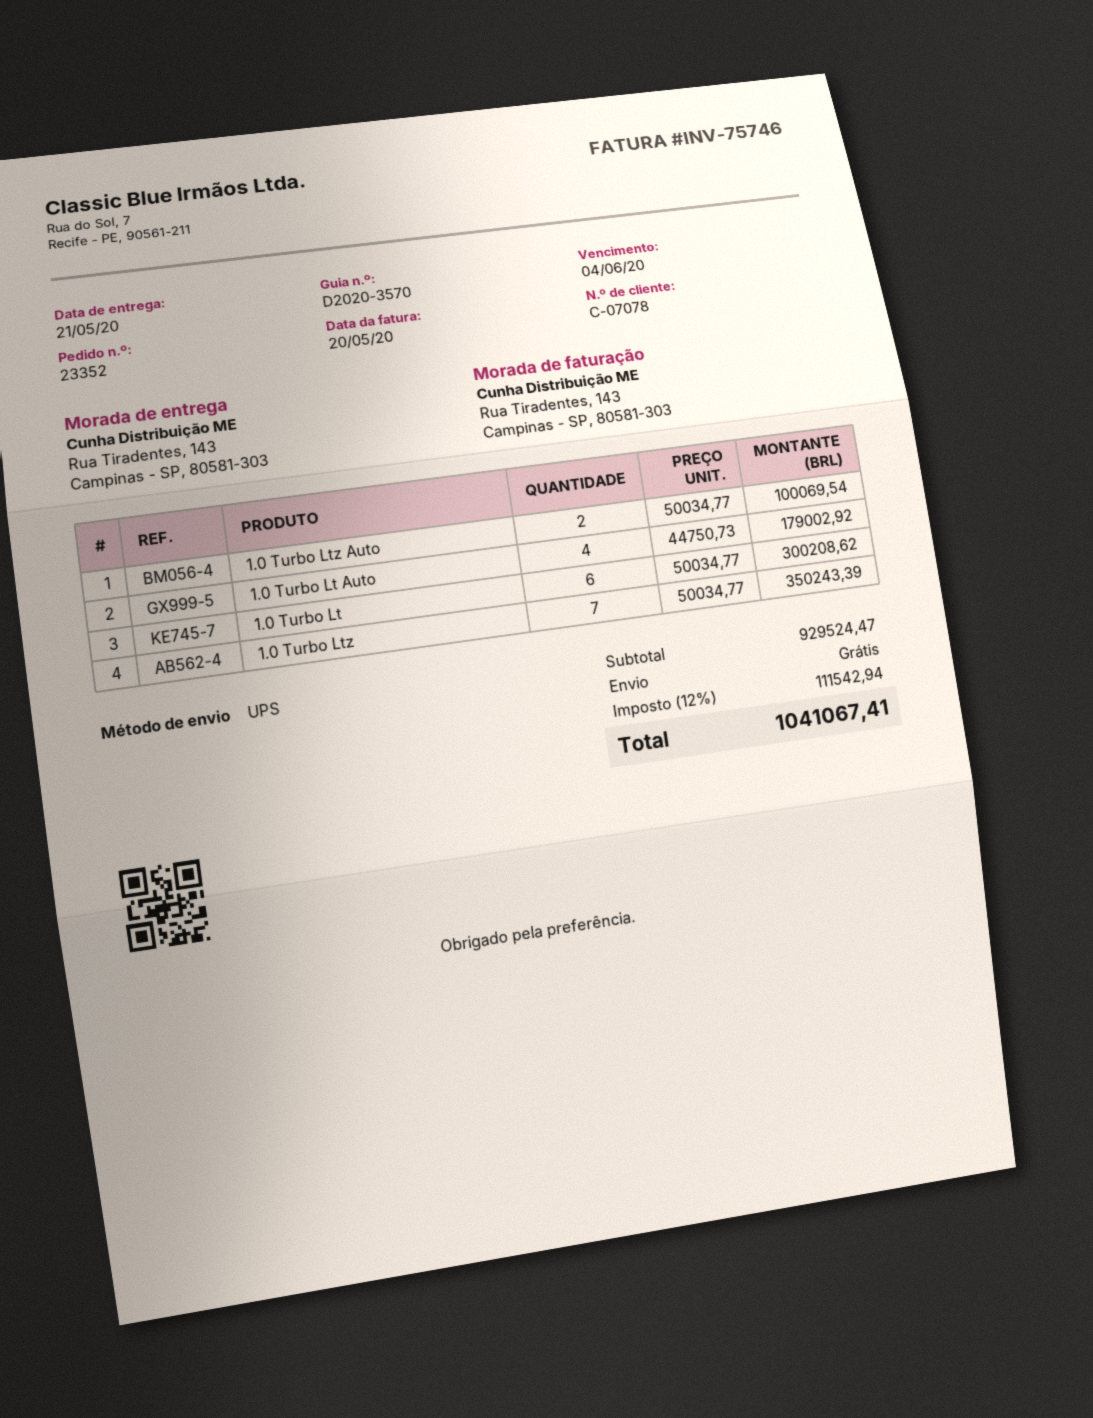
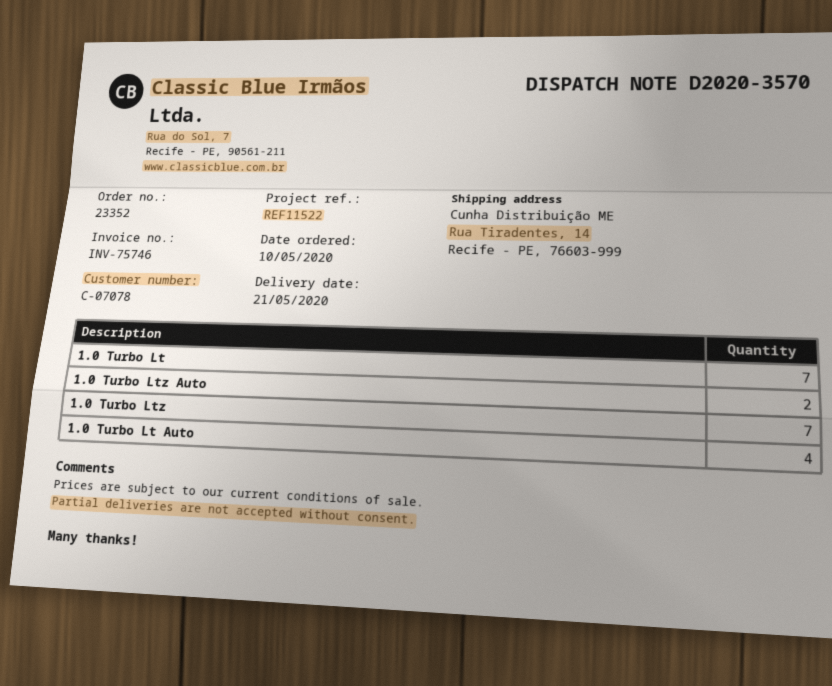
ship to: Rua Tiradentes, 143, Campinas - SP, 80581-303 -> Rua Tiradentes, 14, Recife - PE, 76603-999
1.0 Turbo Lt: 6 -> 7

